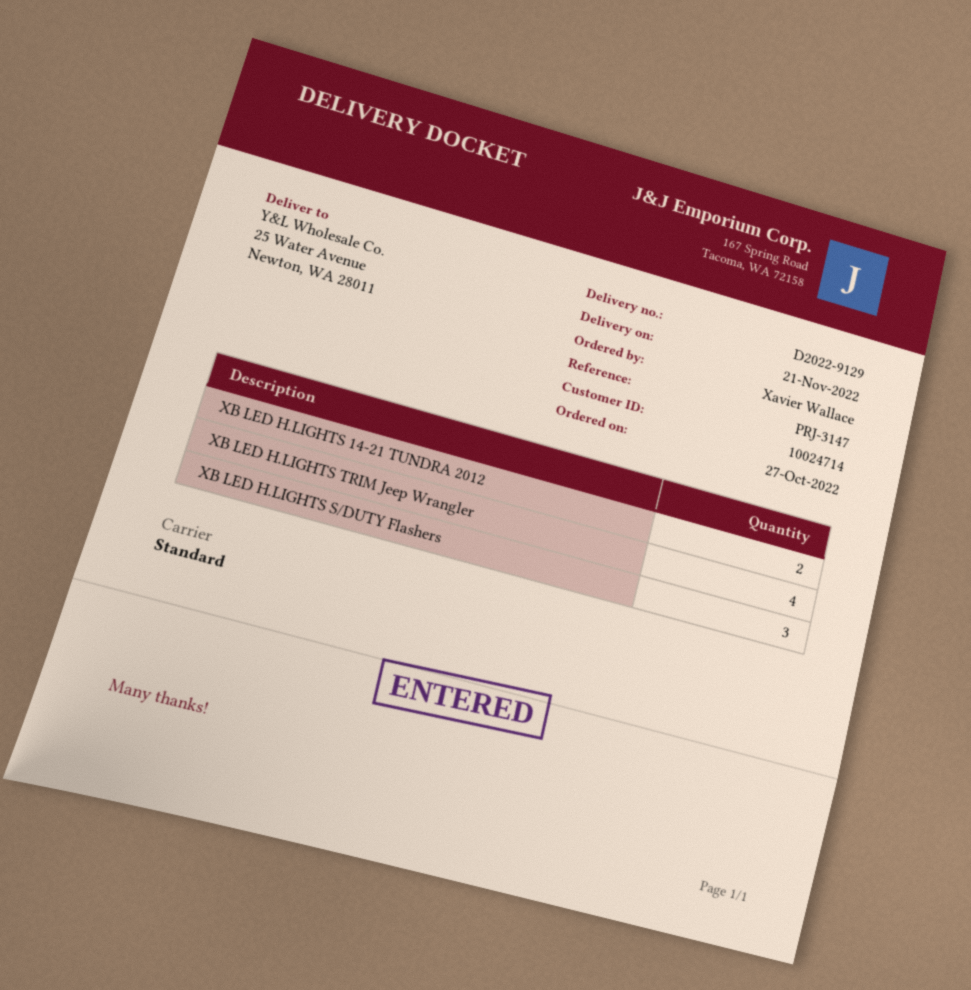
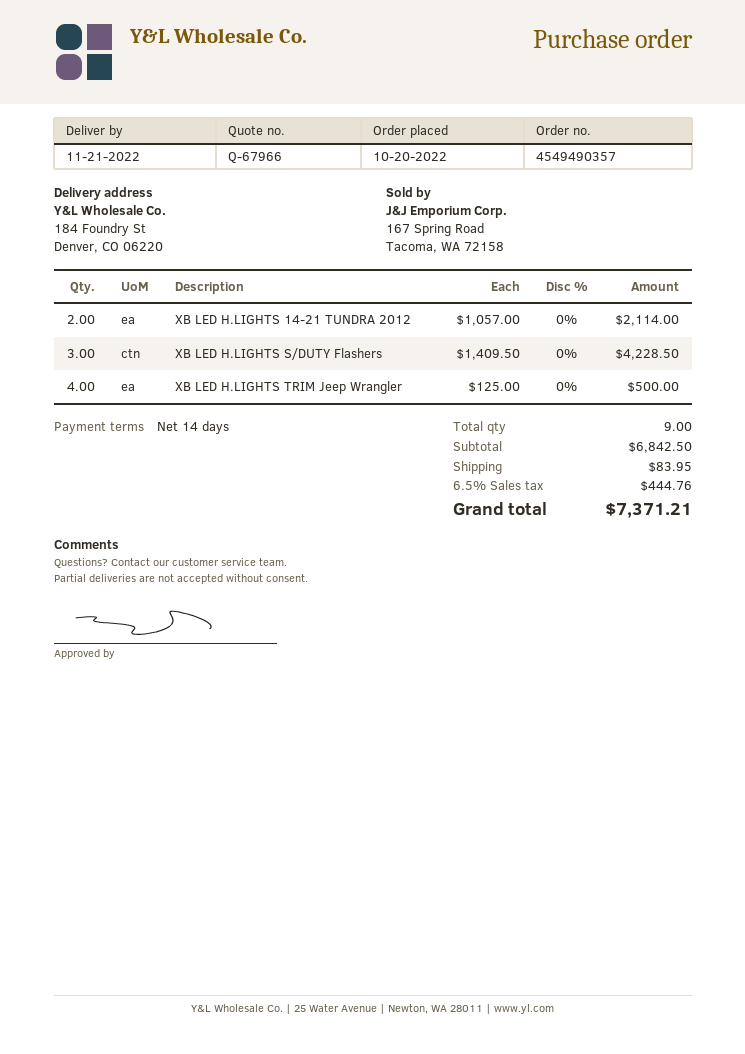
order date: 2022-10-27 -> 2022-10-20
ship to: 25 Water Avenue, Newton, WA 28011 -> 184 Foundry St, Denver, CO 06220

